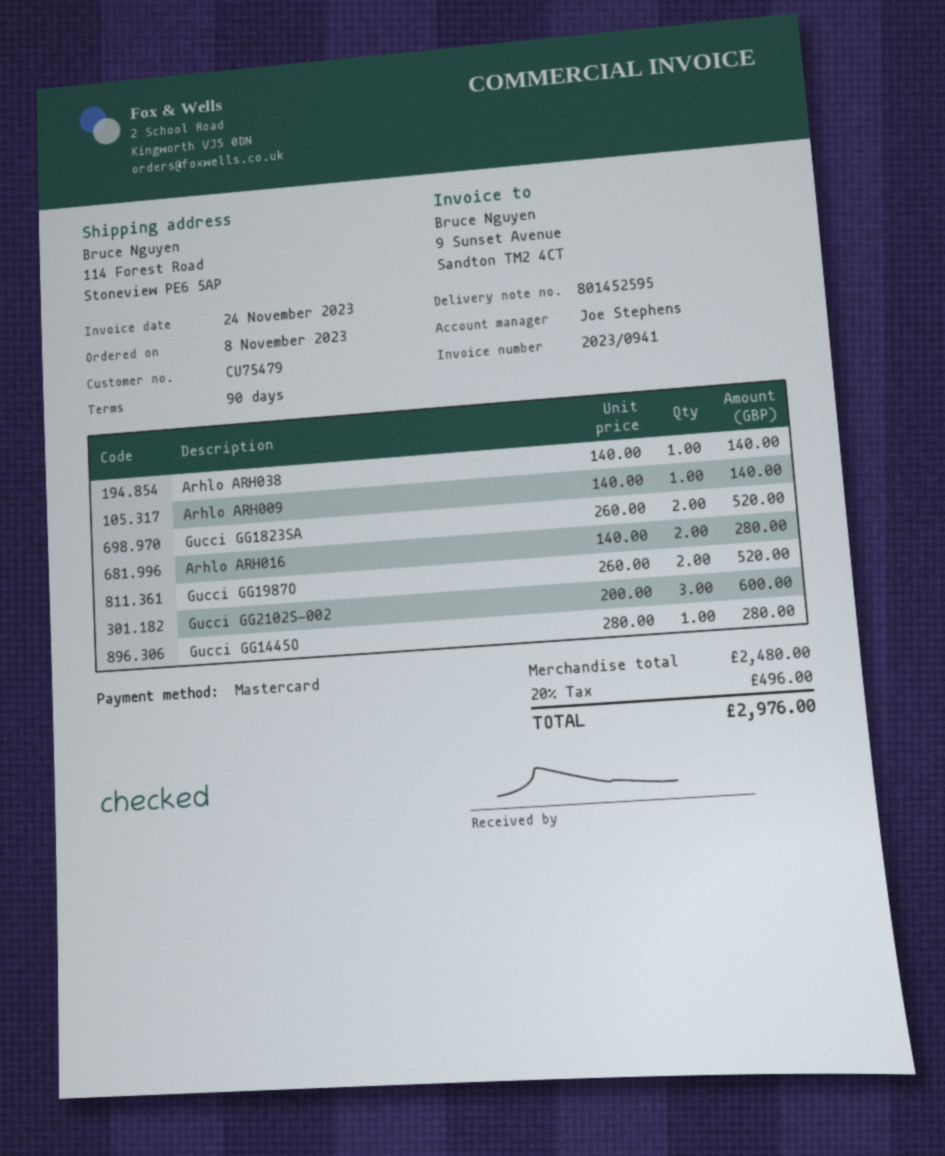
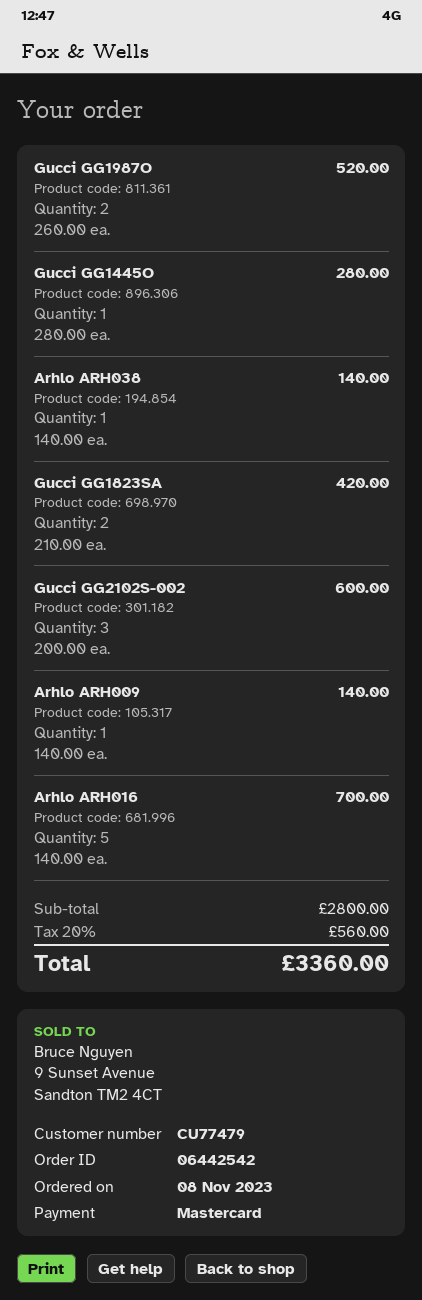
customer number: CU75479 -> CU77479
Gucci GG1823SA: 2 x 260.00 = 520.00 -> 2 x 210.00 = 420.00
Arhlo ARH016: 2 x 140.00 = 280.00 -> 5 x 140.00 = 700.00
subtotal: 2480.00 -> 2800.00
tax: 20% = 496.00 -> 20% = 560.00
total: 2976.00 -> 3360.00

